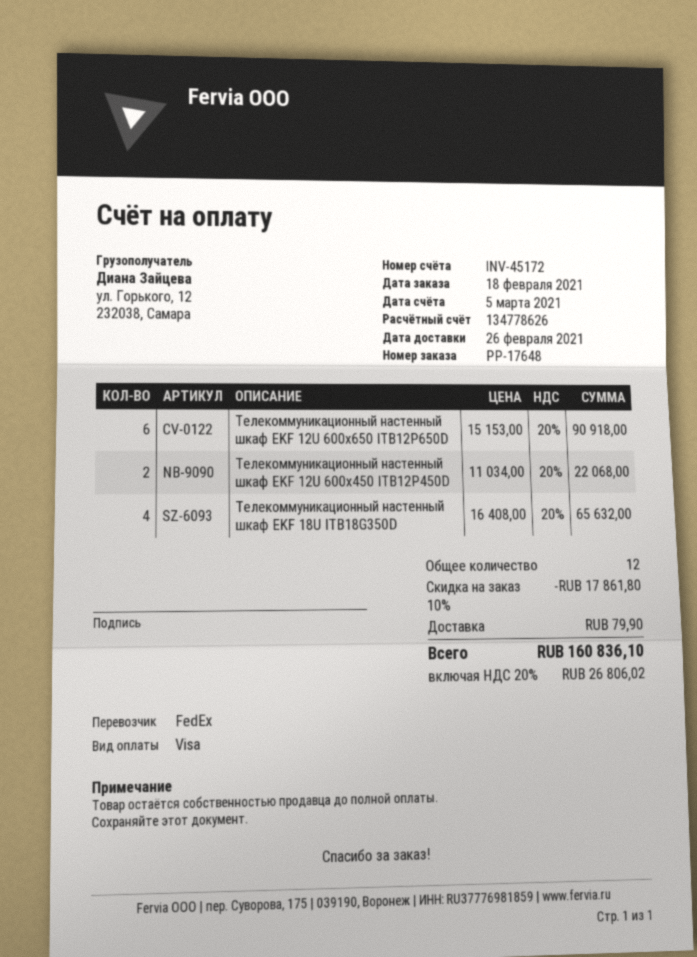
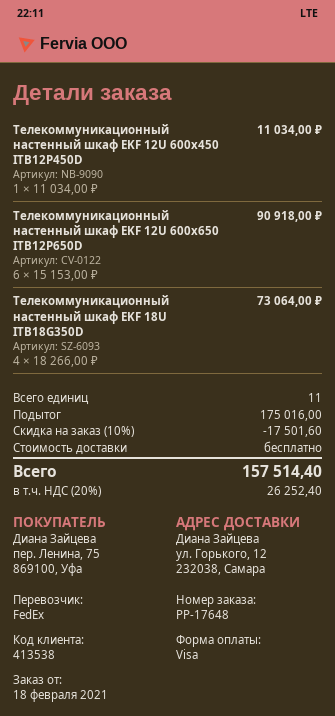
Телекоммуникационный настенный шкаф EKF 12U 600х450 ITB12P450D: 2 x 11034.00 = 22068.00 -> 1 x 11034.00 = 11034.00
Телекоммуникационный настенный шкаф EKF 18U ITB18G350D: 4 x 16408.00 = 65632.00 -> 4 x 18266.00 = 73064.00
total quantity: 12 -> 11
discount: 10% = 17861.80 -> 10% = 17501.60
shipping: 79.90 -> 0.00
tax: 20% = 26806.02 -> 20% = 26252.40
total: 160836.10 -> 157514.40

